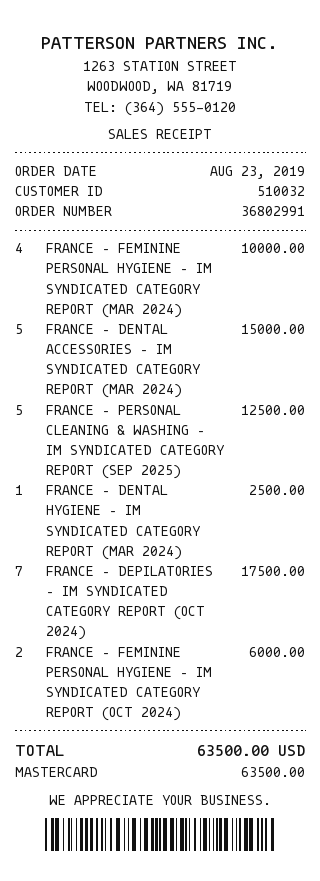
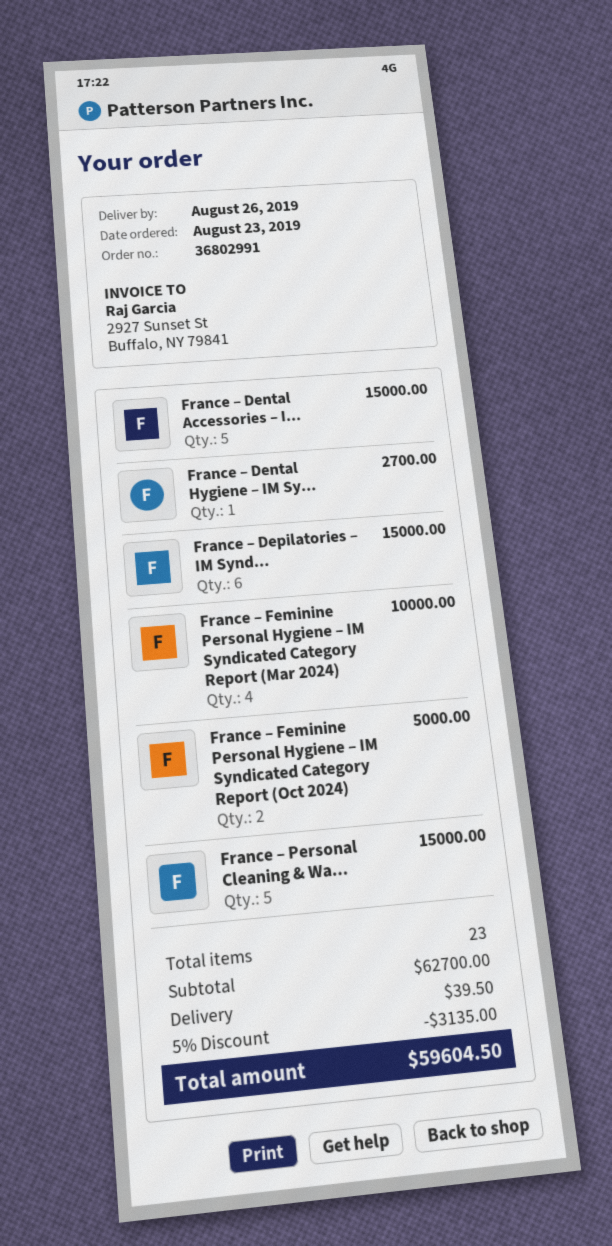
FRANCE – PERSONAL CLEANING & WASHING – IM SYNDICATED CATEGORY REPORT (SEP 2025): 5 for 12500.00 -> 5 for 15000.00
FRANCE – DENTAL HYGIENE – IM SYNDICATED CATEGORY REPORT (MAR 2024): 1 for 2500.00 -> 1 for 2700.00
FRANCE – DEPILATORIES – IM SYNDICATED CATEGORY REPORT (OCT 2024): 7 for 17500.00 -> 6 for 15000.00
FRANCE – FEMININE PERSONAL HYGIENE – IM SYNDICATED CATEGORY REPORT (OCT 2024): 2 for 6000.00 -> 2 for 5000.00
discount: none -> 5% = 3135.00
shipping: none -> 39.50
total: 63500.00 -> 59604.50

